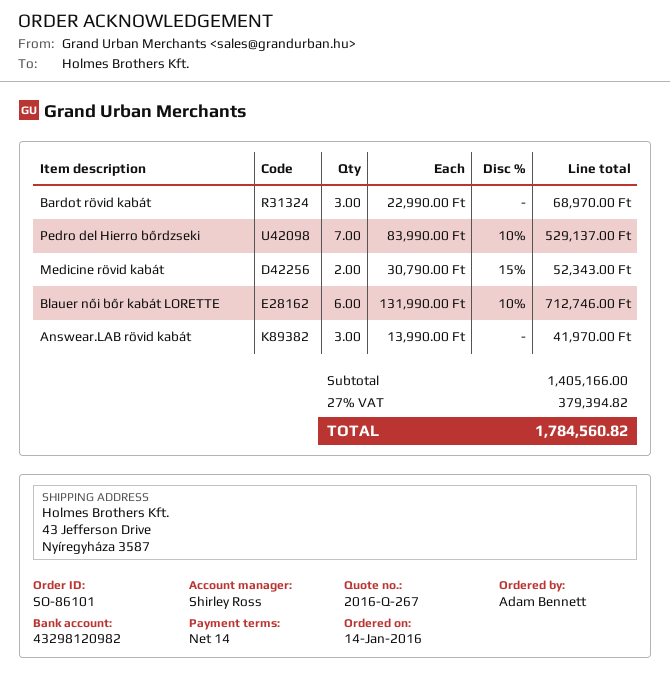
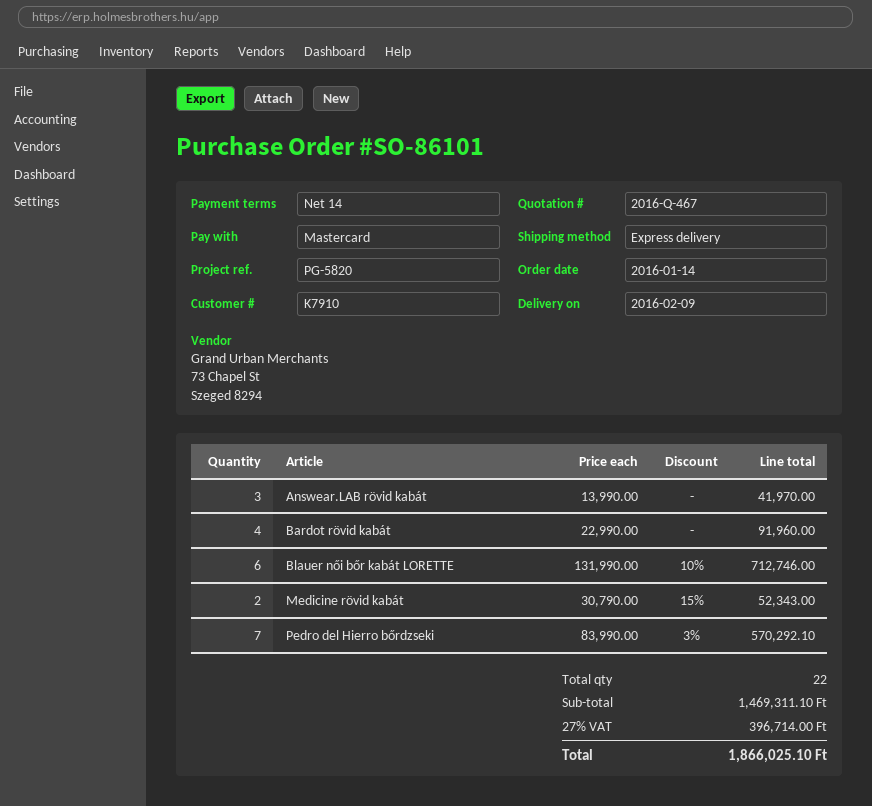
quote number: 2016-Q-267 -> 2016-Q-467
Bardot rövid kabát: 3 x 22990.00 = 68970.00 -> 4 x 22990.00 = 91960.00
Pedro del Hierro bőrdzseki: 7 x 83990.00 - 10% = 529137.00 -> 7 x 83990.00 - 3% = 570292.10
subtotal: 1405166.00 -> 1469311.10
tax: 27% = 379394.82 -> 27% = 396714.00
total: 1784560.82 -> 1866025.10

